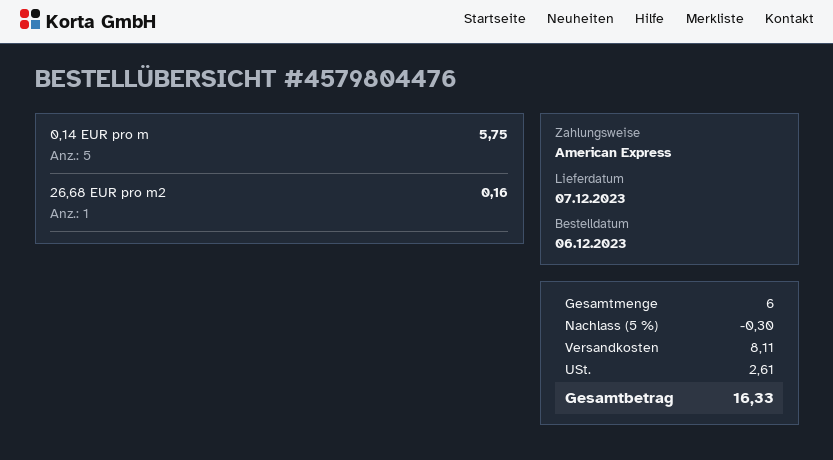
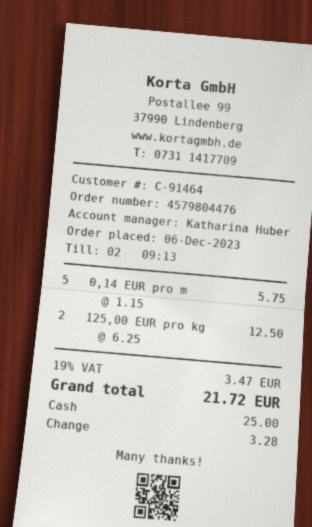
payment method: American Express -> cash
26,68 EUR pro m2: 1 for 0.16 -> none
125,00 EUR pro kg: none -> 2 for 12.50
discount: 5% = 0.30 -> none
shipping: 8.11 -> none
tax: 2.61 -> 3.47
total: 16.33 -> 21.72

